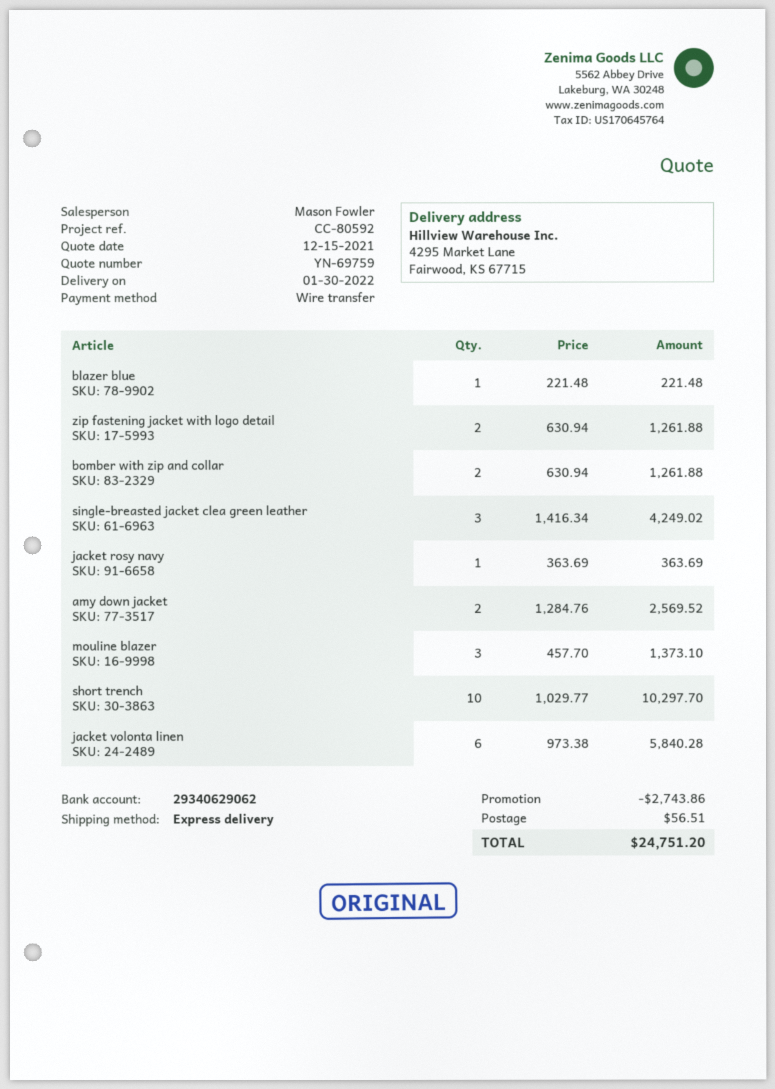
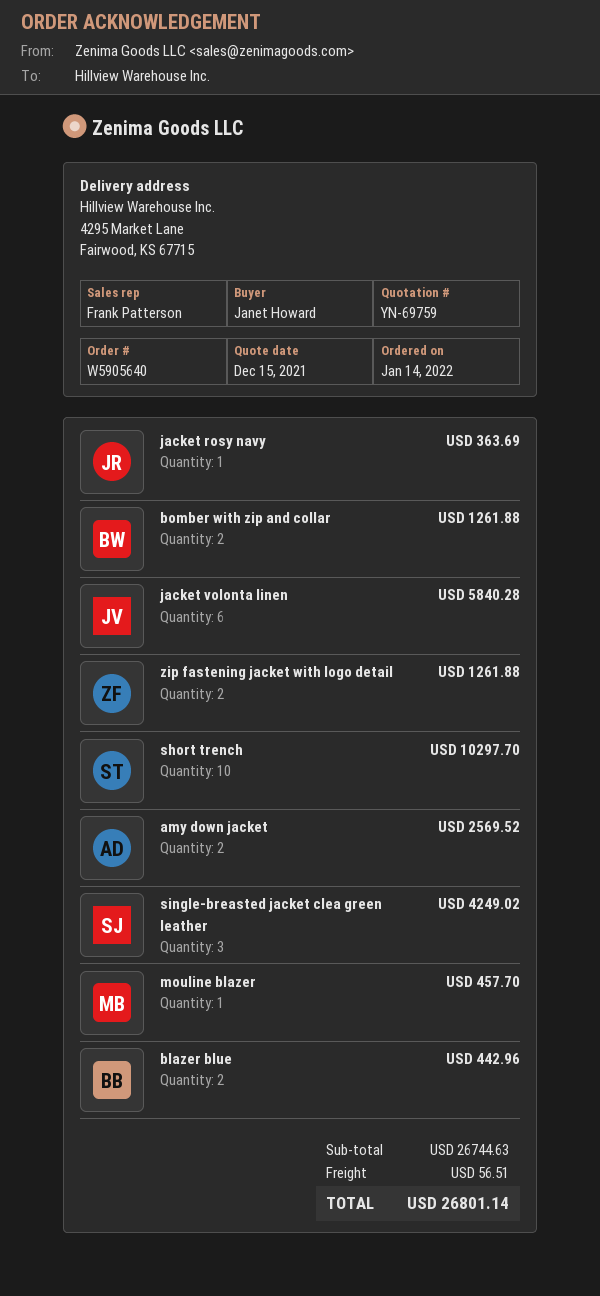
sales rep: Mason Fowler -> Frank Patterson
blazer blue: 1 for 221.48 -> 2 for 442.96
mouline blazer: 3 for 1373.10 -> 1 for 457.70
discount: 2743.86 -> none
total: 24751.20 -> 26801.14

